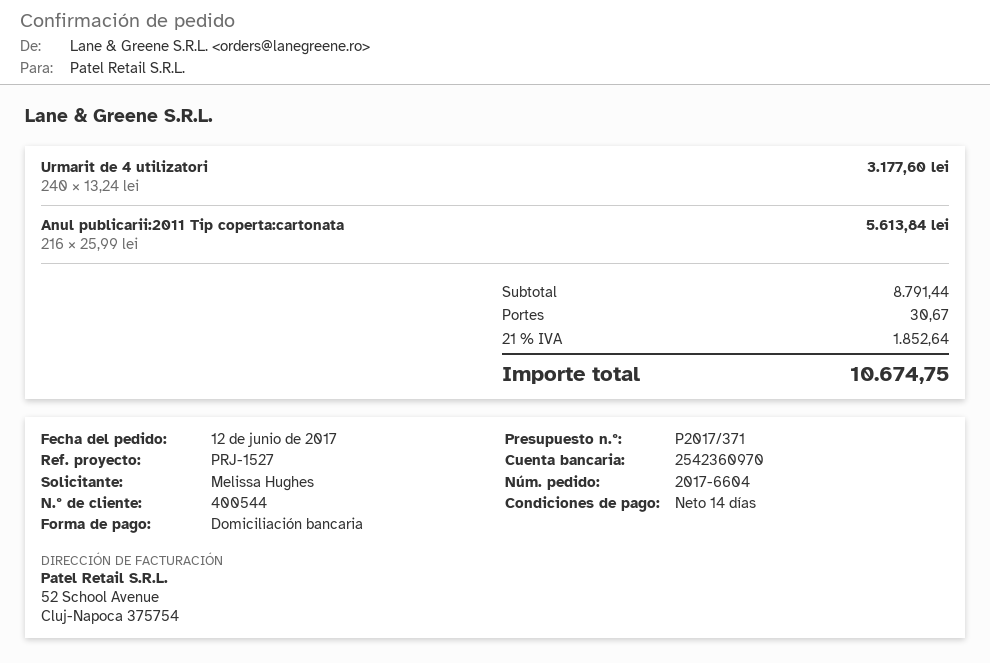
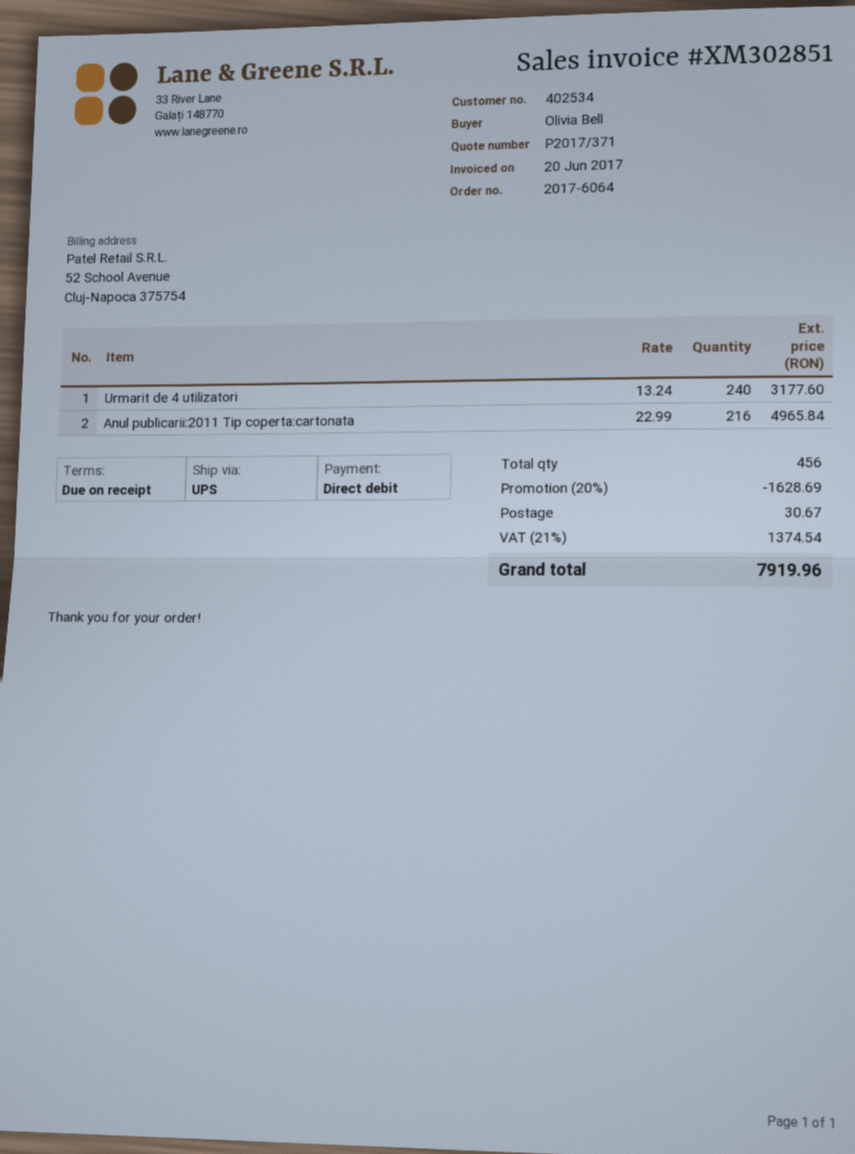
order number: 2017-6604 -> 2017-6064
payment terms: 14 days -> on receipt
customer number: 400544 -> 402534
ordered by: Melissa Hughes -> Olivia Bell
Anul publicarii:2011 Tip coperta:cartonata: 216 x 25.99 = 5613.84 -> 216 x 22.99 = 4965.84
discount: none -> 20% = 1628.69
tax: 21% = 1852.64 -> 21% = 1374.54
total: 10674.75 -> 7919.96

